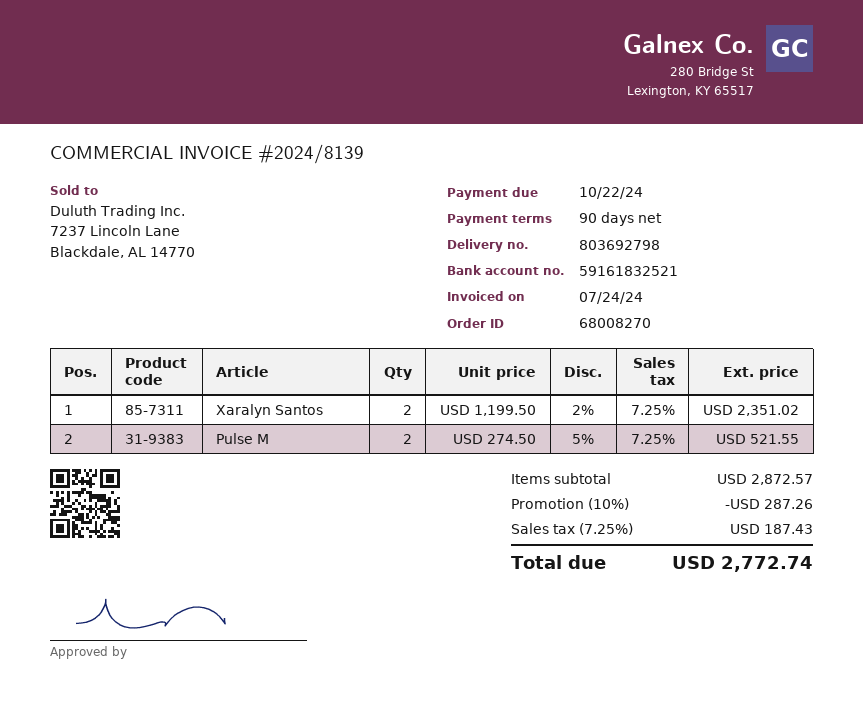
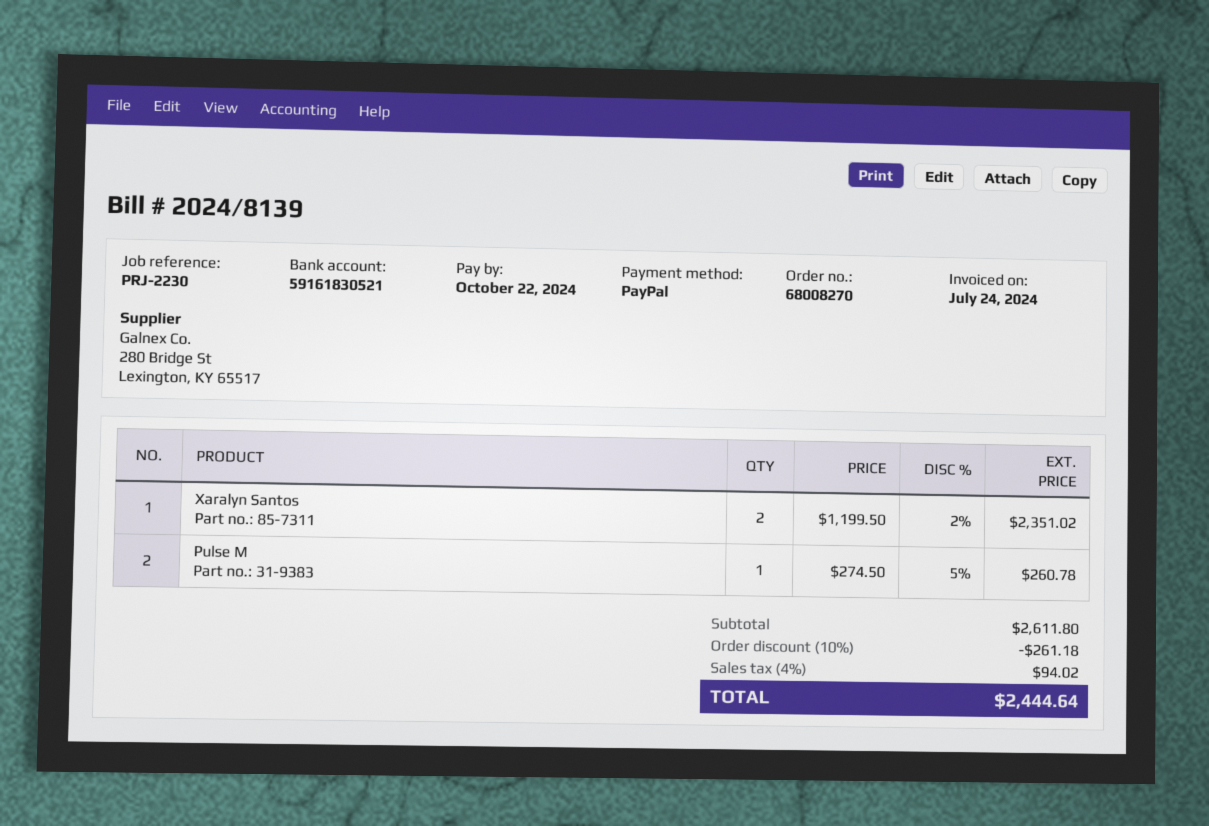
bank account: 59161832521 -> 59161830521
Pulse M: 2 x 274.50 - 5% = 521.55 -> 1 x 274.50 - 5% = 260.78
subtotal: 2872.57 -> 2611.80
discount: 10% = 287.26 -> 10% = 261.18
tax: 7.25% = 187.43 -> 4% = 94.02
total: 2772.74 -> 2444.64

